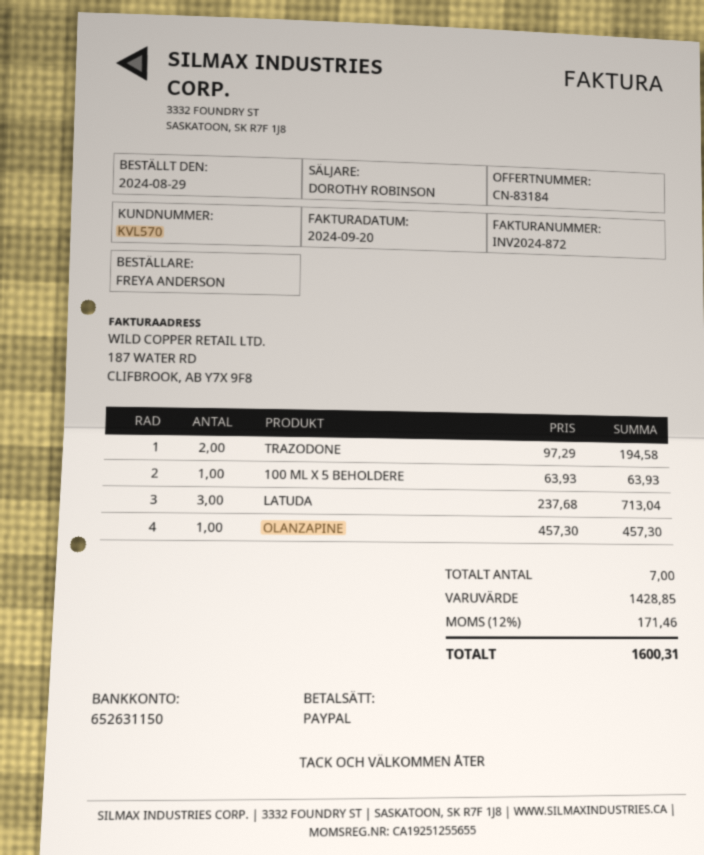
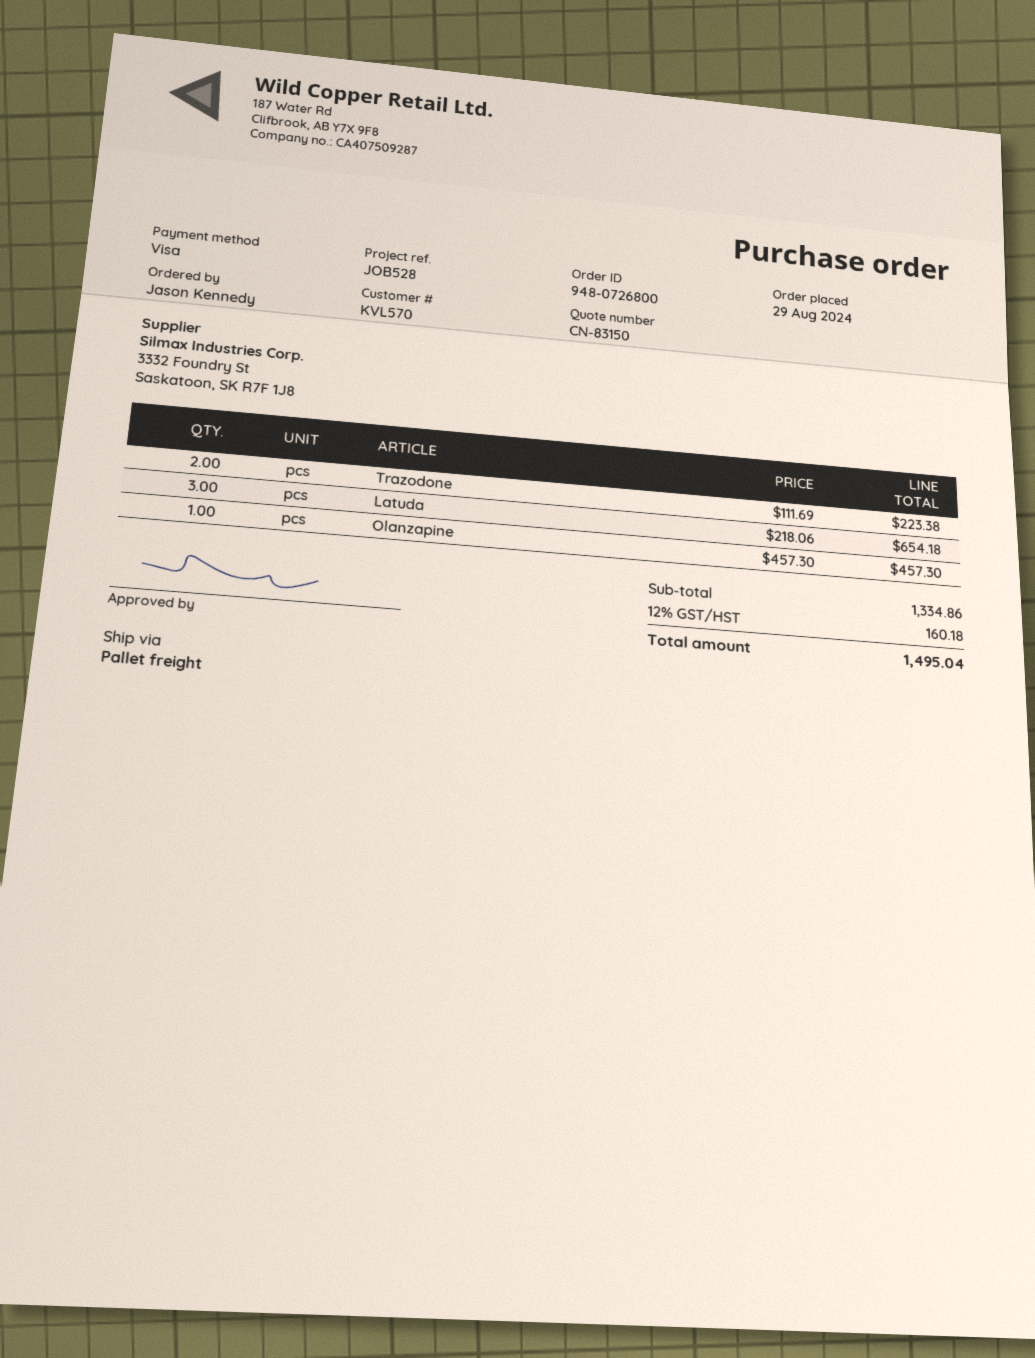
quote number: CN-83184 -> CN-83150
ordered by: FREYA ANDERSON -> Jason Kennedy
payment method: PayPal -> Visa
TRAZODONE: 2 x 97.29 = 194.58 -> 2 x 111.69 = 223.38
100 ML X 5 BEHOLDERE: 1 x 63.93 = 63.93 -> none
LATUDA: 3 x 237.68 = 713.04 -> 3 x 218.06 = 654.18
subtotal: 1428.85 -> 1334.86
tax: 12% = 171.46 -> 12% = 160.18
total: 1600.31 -> 1495.04

